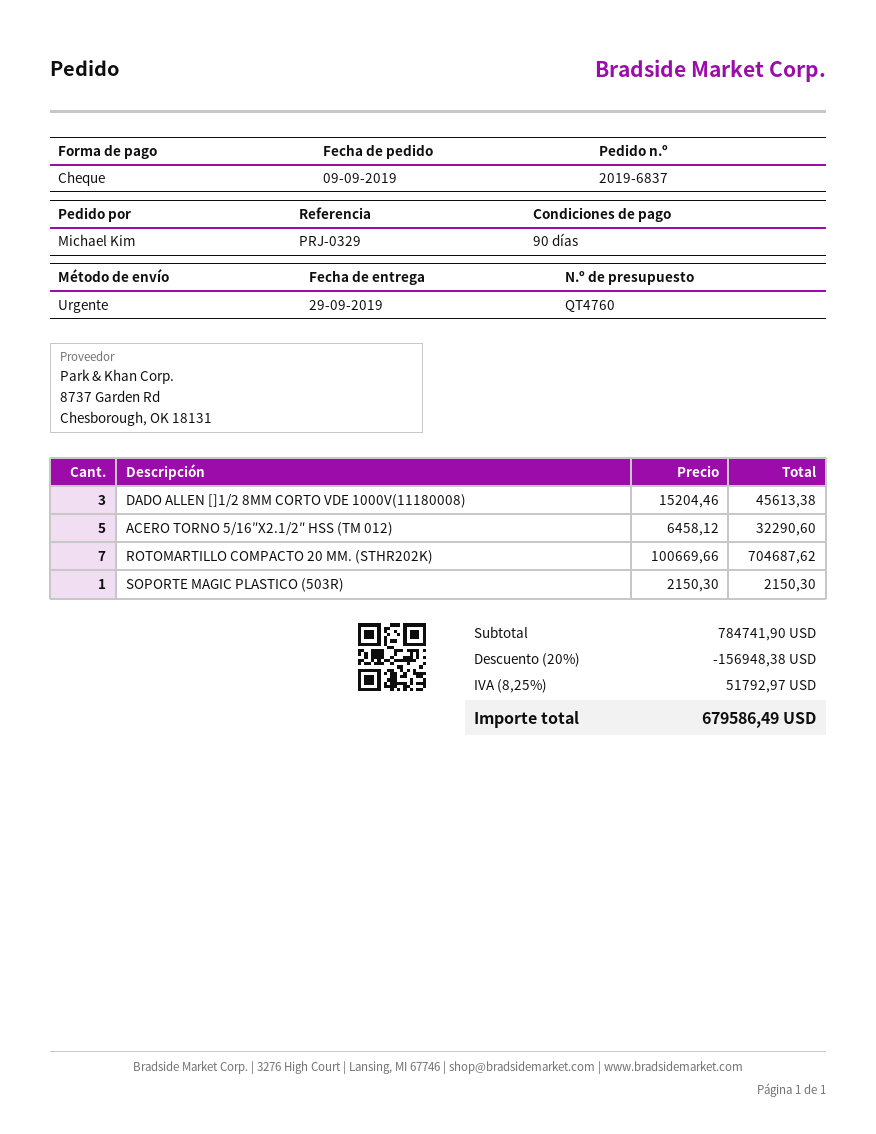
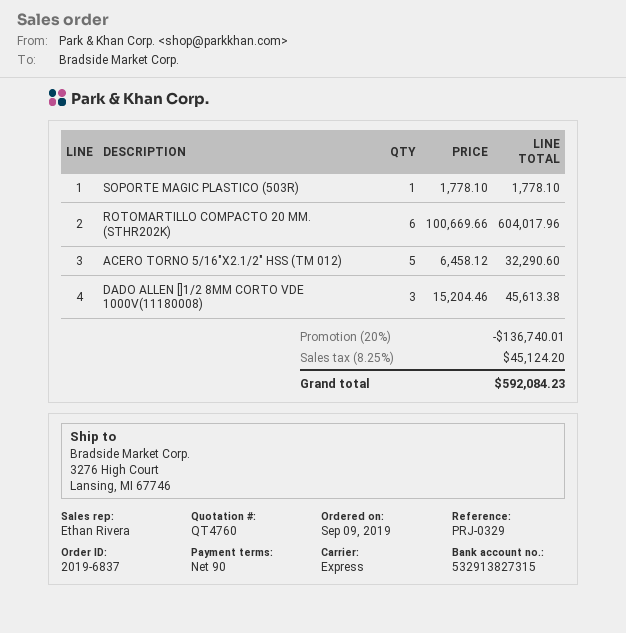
ROTOMARTILLO COMPACTO 20 MM. (STHR202K): 7 x 100669.66 = 704687.62 -> 6 x 100669.66 = 604017.96
SOPORTE MAGIC PLASTICO (503R): 1 x 2150.30 = 2150.30 -> 1 x 1778.10 = 1778.10
discount: 20% = 156948.38 -> 20% = 136740.01
tax: 8.25% = 51792.97 -> 8.25% = 45124.20
total: 679586.49 -> 592084.23

